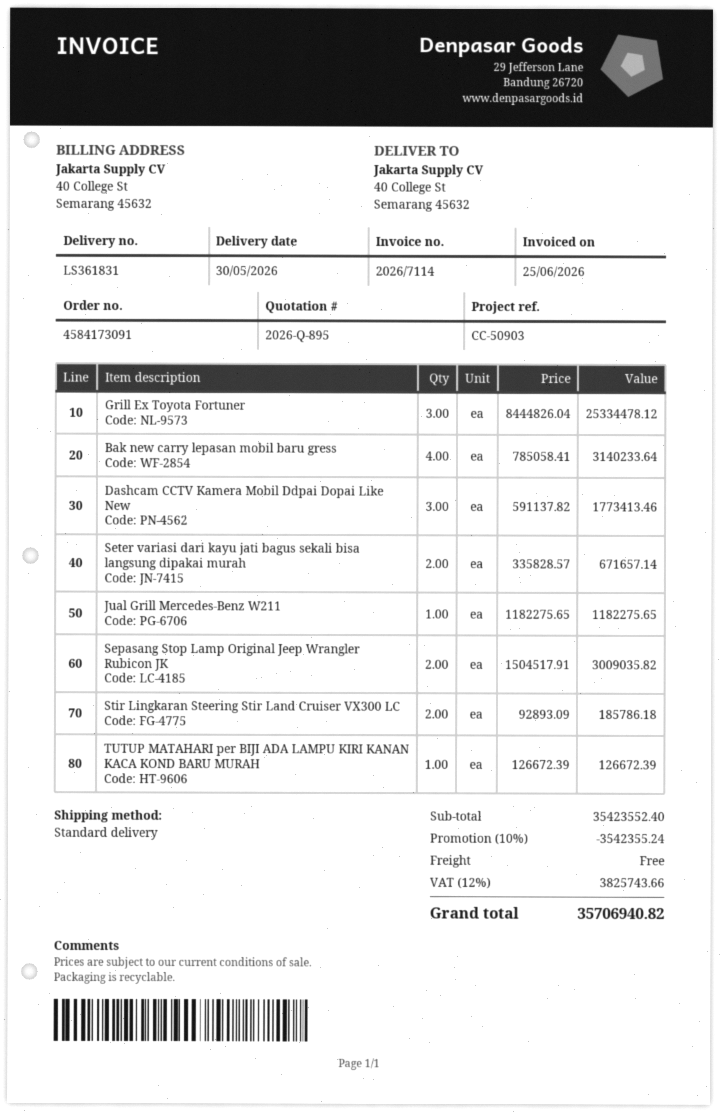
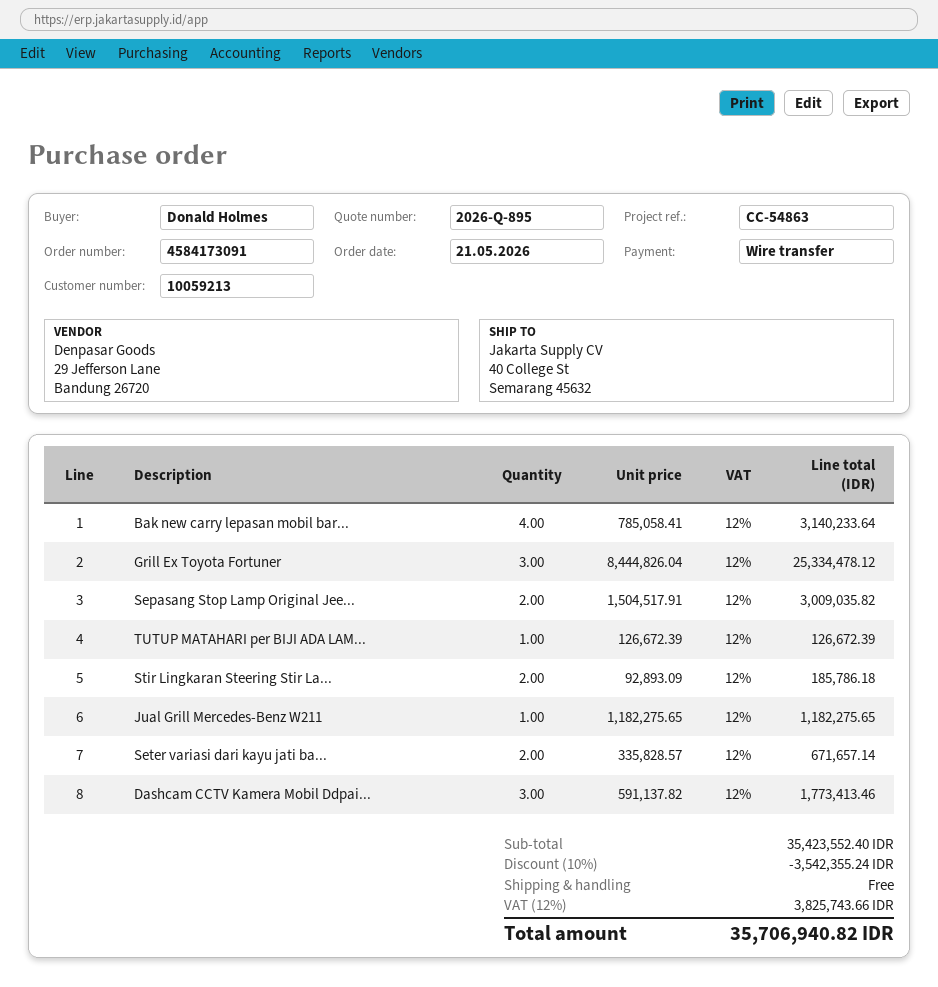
reference: CC-50903 -> CC-54863

